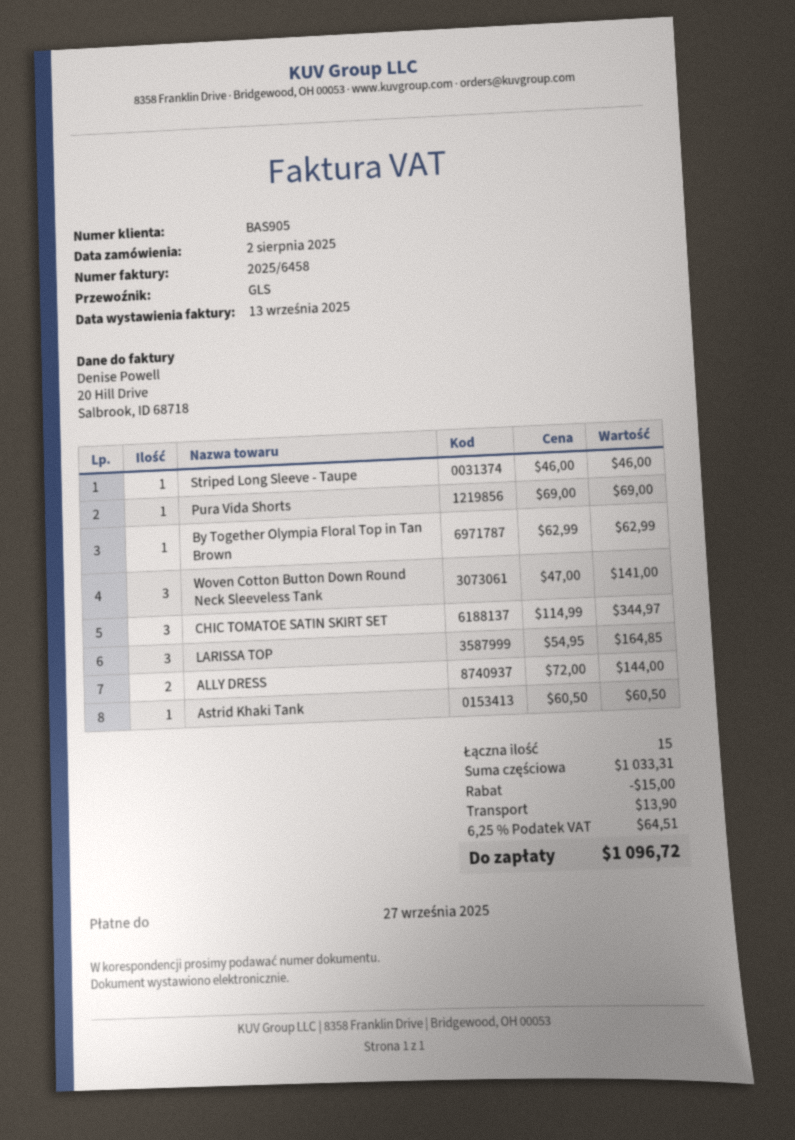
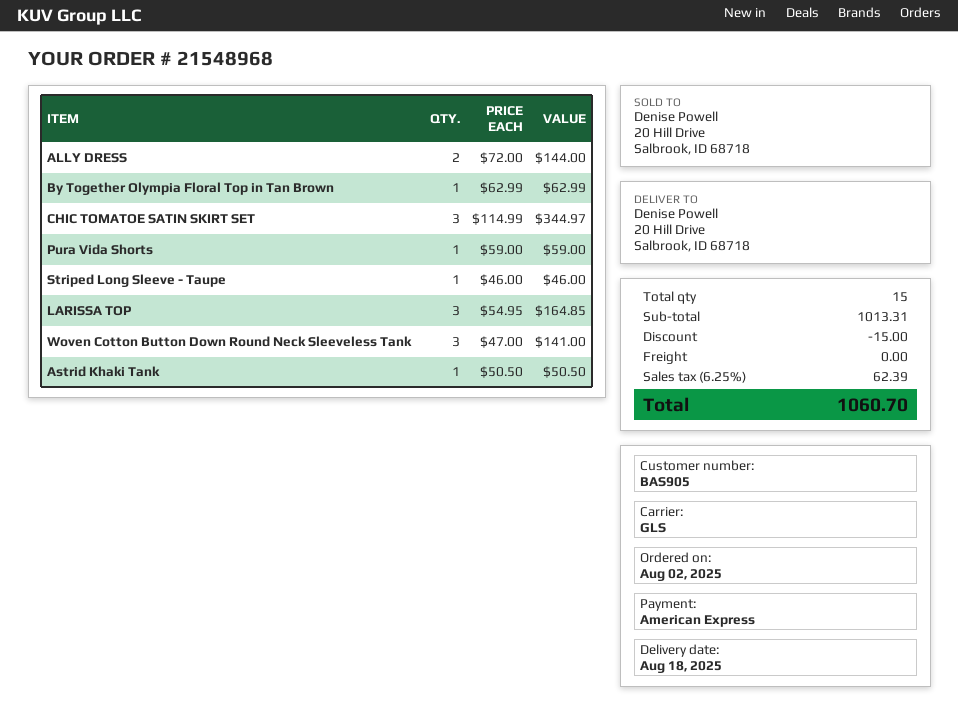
Pura Vida Shorts: 1 x 69.00 = 69.00 -> 1 x 59.00 = 59.00
Astrid Khaki Tank: 1 x 60.50 = 60.50 -> 1 x 50.50 = 50.50
subtotal: 1033.31 -> 1013.31
shipping: 13.90 -> 0.00
tax: 6.25% = 64.51 -> 6.25% = 62.39
total: 1096.72 -> 1060.70

